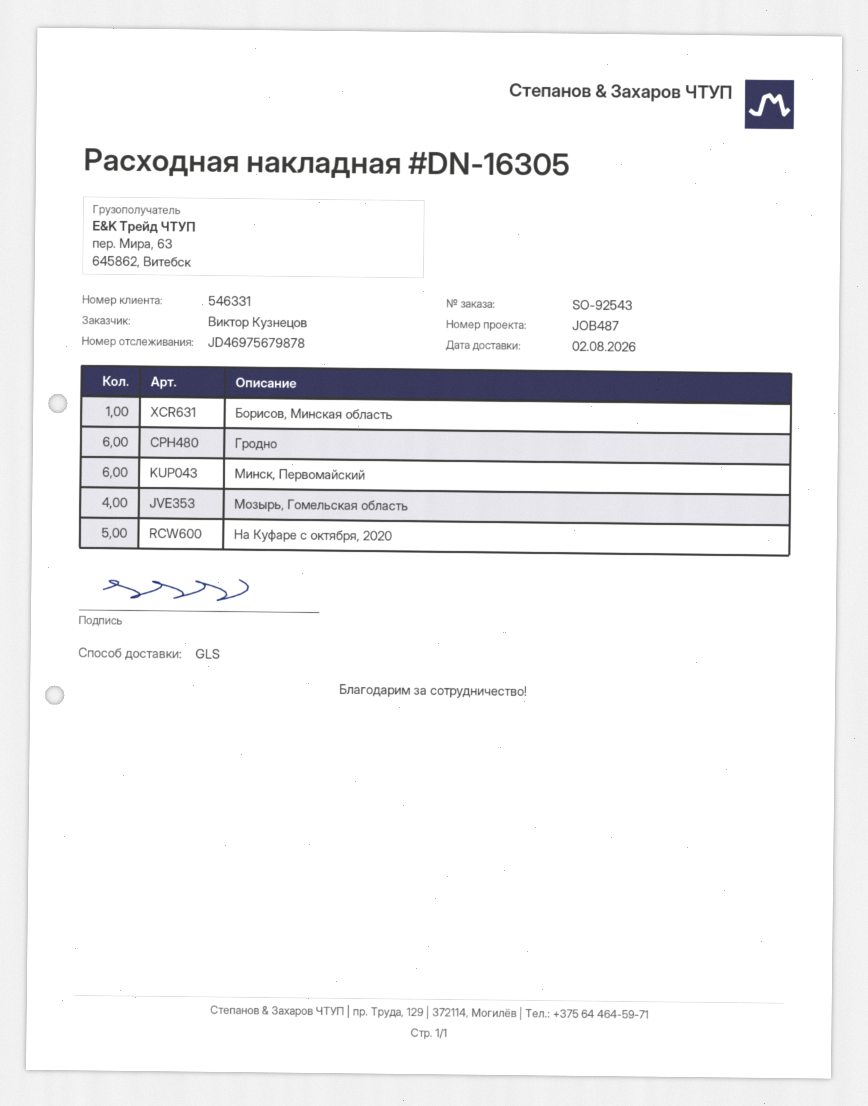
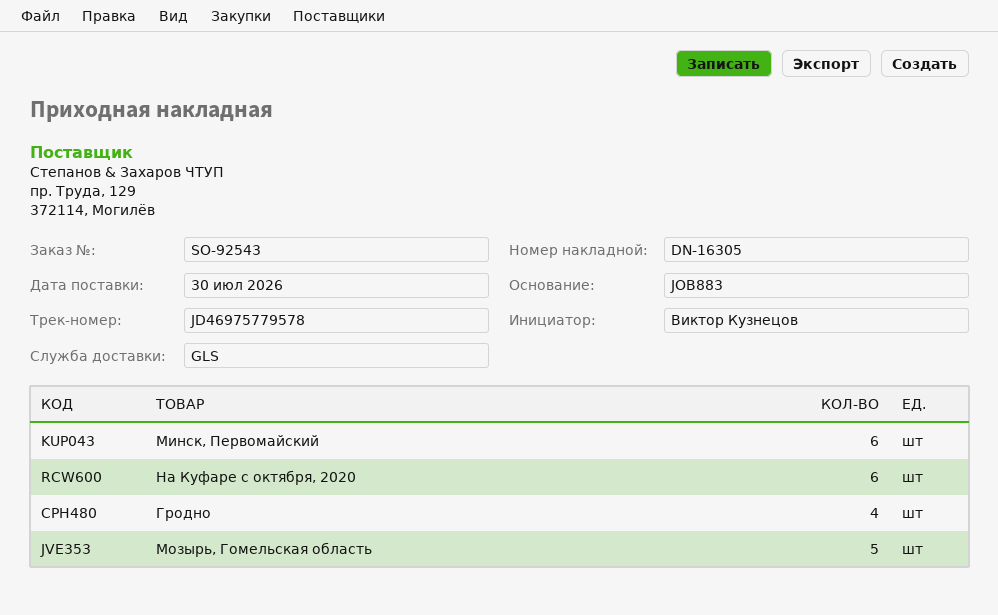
delivery date: 2026-08-02 -> 2026-07-30
reference: JOB487 -> JOB883
tracking number: JD46975679878 -> JD46975779578
Борисов, Минская область: 1 -> none
Гродно: 6 -> 4
Мозырь, Гомельская область: 4 -> 5
На Куфаре с октября, 2020: 5 -> 6

